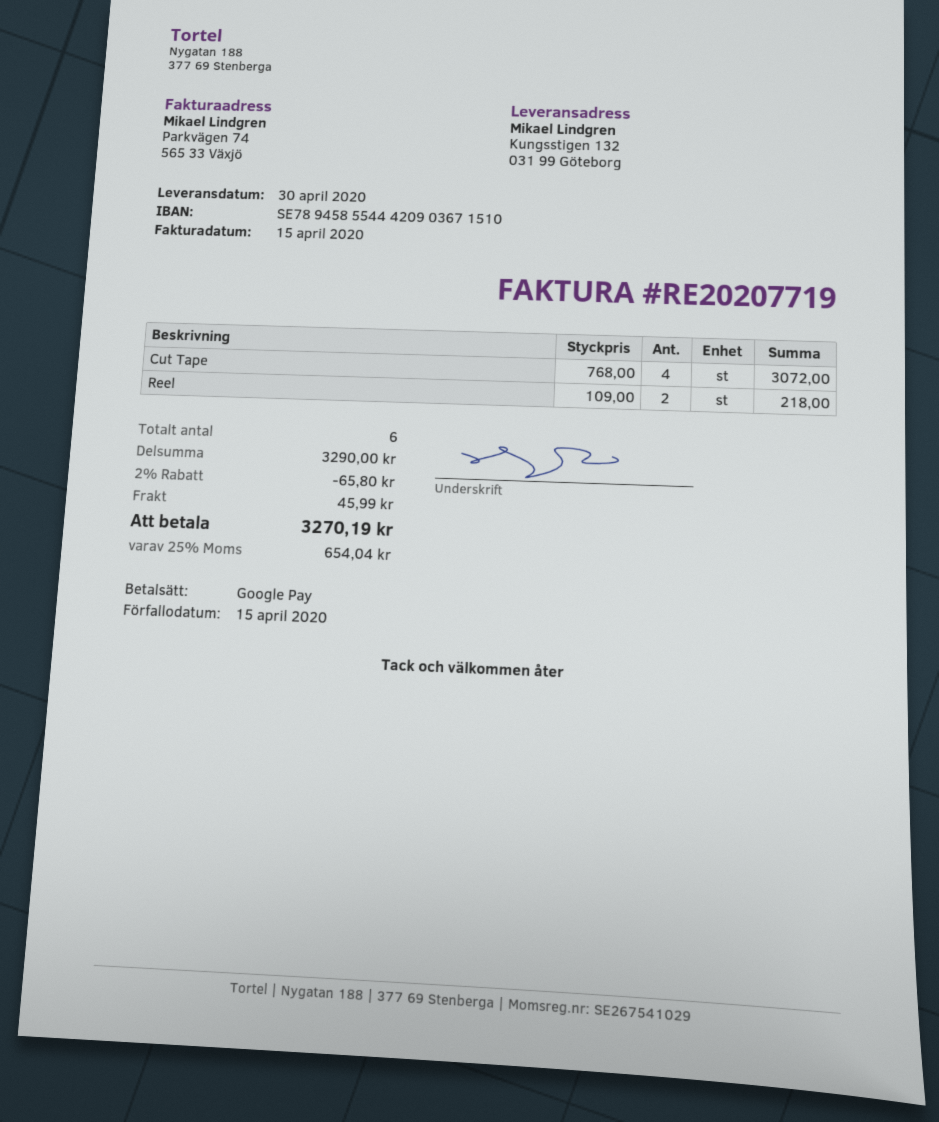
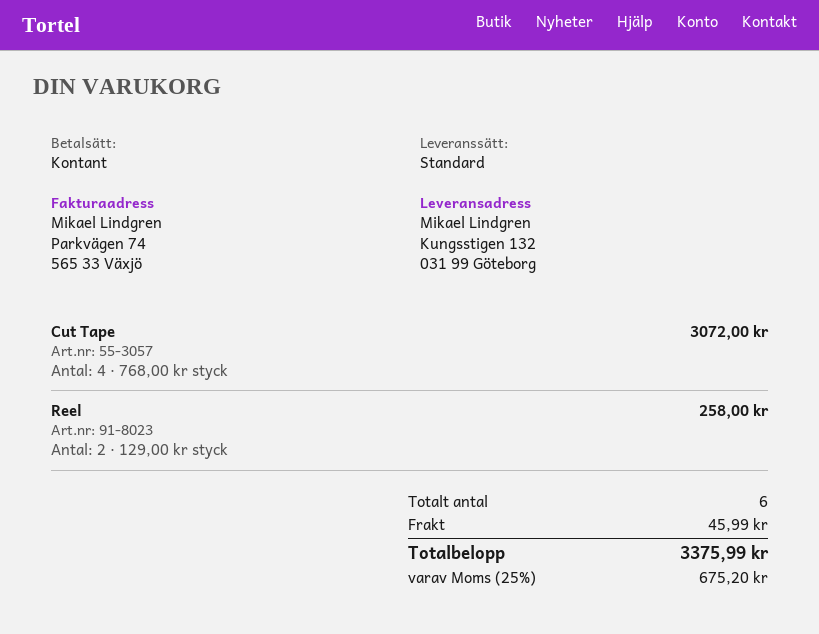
payment method: Google Pay -> cash
Reel: 2 x 109.00 = 218.00 -> 2 x 129.00 = 258.00
discount: 2% = 65.80 -> none
tax: 25% = 654.04 -> 25% = 675.20
total: 3270.19 -> 3375.99

